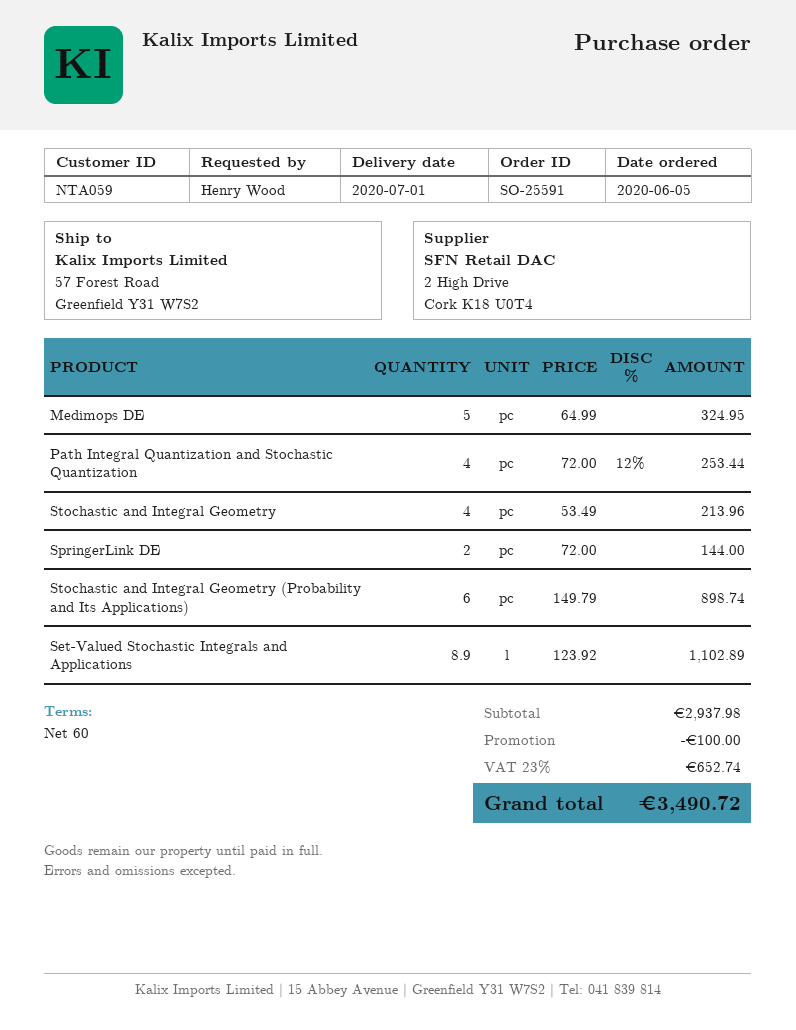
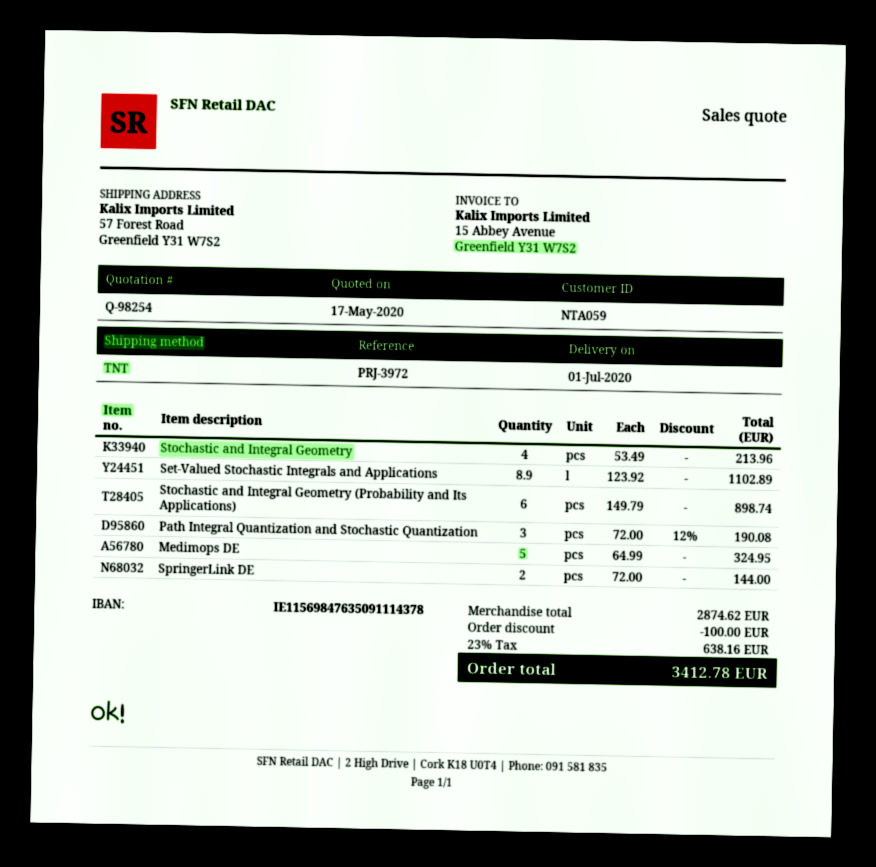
Path Integral Quantization and Stochastic Quantization: 4 x 72.00 - 12% = 253.44 -> 3 x 72.00 - 12% = 190.08
subtotal: 2937.98 -> 2874.62
tax: 23% = 652.74 -> 23% = 638.16
total: 3490.72 -> 3412.78

